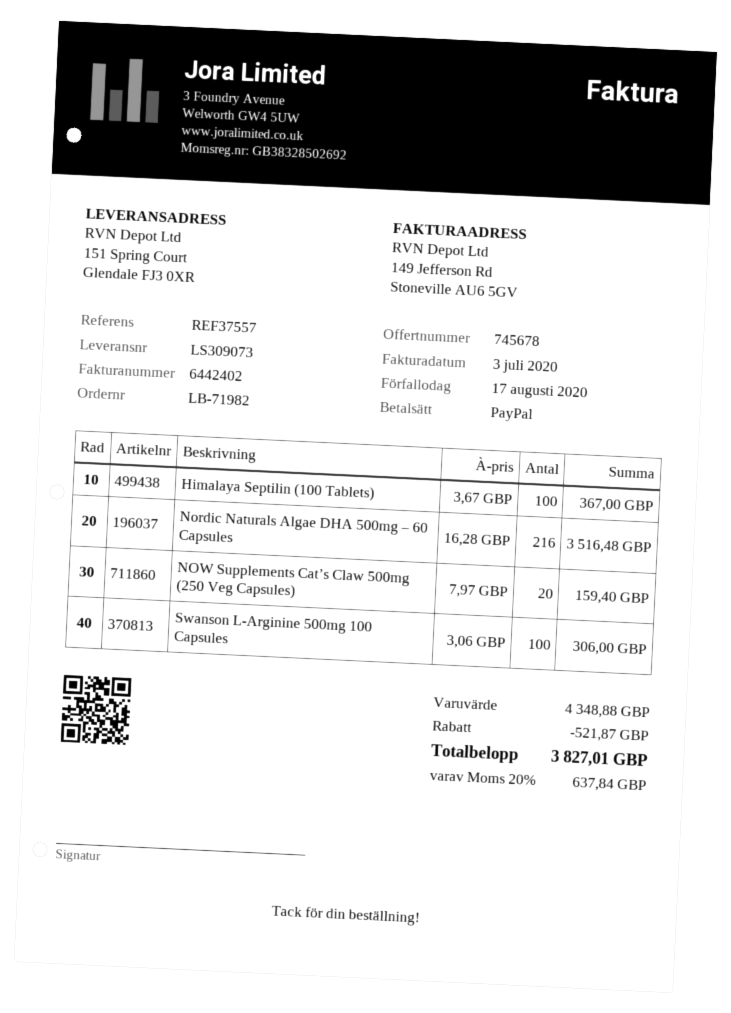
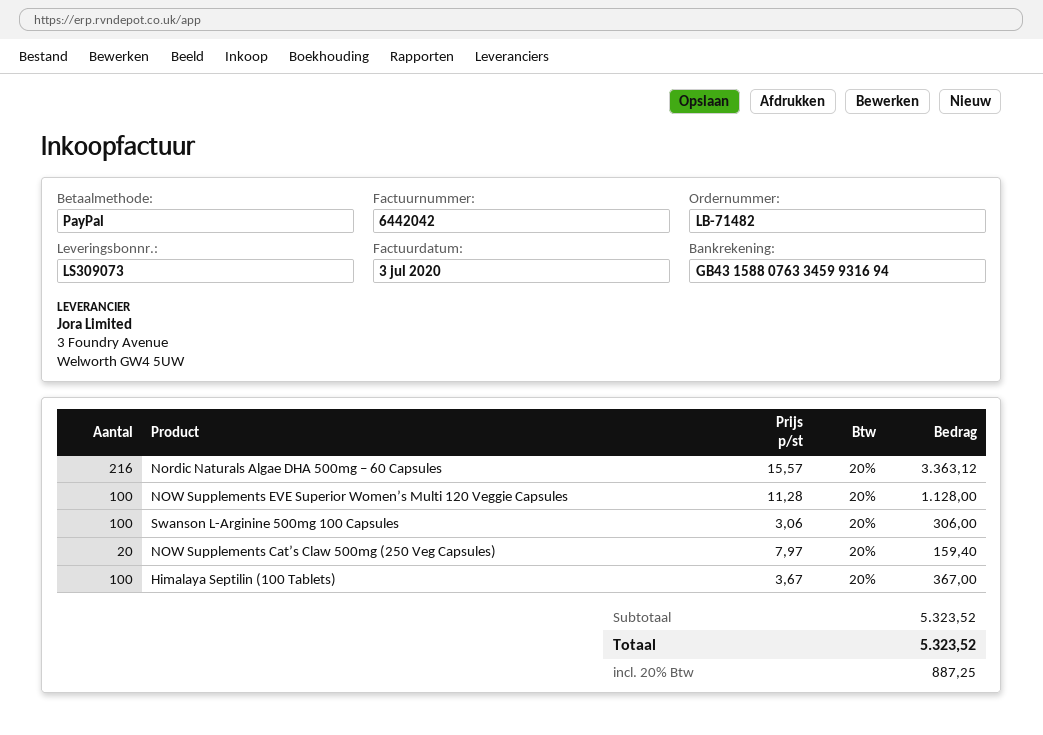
order number: LB-71982 -> LB-71482
invoice number: 6442402 -> 6442042
Nordic Naturals Algae DHA 500mg – 60 Capsules: 216 x 16.28 = 3516.48 -> 216 x 15.57 = 3363.12
NOW Supplements EVE Superior Women’s Multi 120 Veggie Capsules: none -> 100 x 11.28 = 1128.00
subtotal: 4348.88 -> 5323.52
discount: 521.87 -> none
tax: 20% = 637.84 -> 20% = 887.25
total: 3827.01 -> 5323.52

